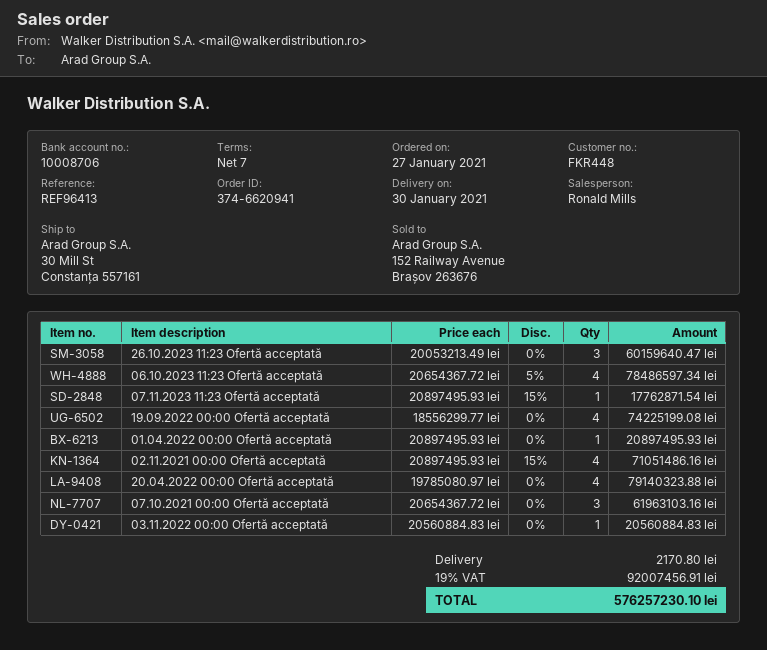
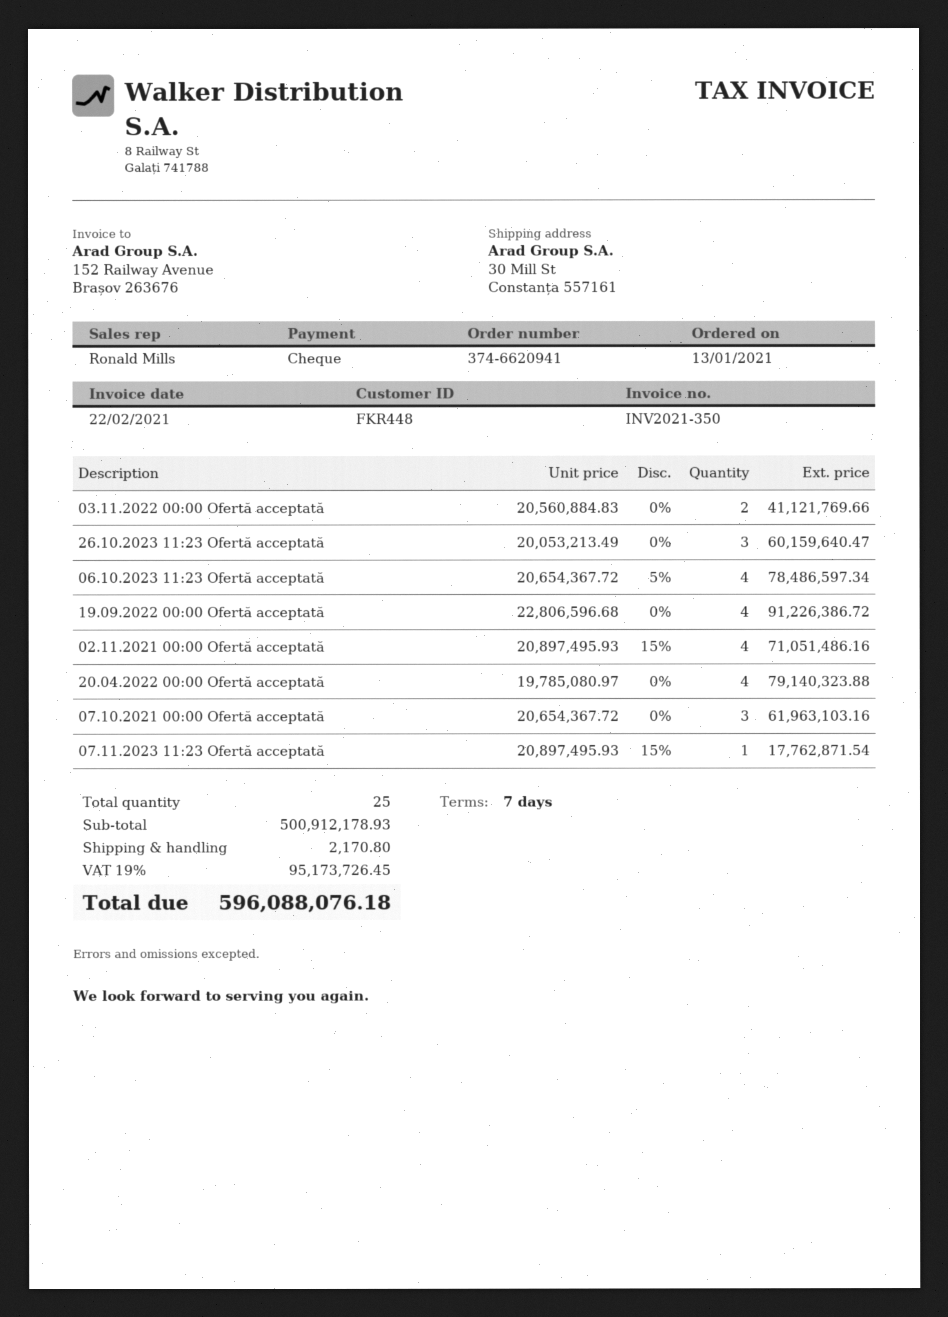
order date: 2021-01-27 -> 2021-01-13
19.09.2022 00:00 Ofertă acceptată: 4 x 18556299.77 = 74225199.08 -> 4 x 22806596.68 = 91226386.72
01.04.2022 00:00 Ofertă acceptată: 1 x 20897495.93 = 20897495.93 -> none
03.11.2022 00:00 Ofertă acceptată: 1 x 20560884.83 = 20560884.83 -> 2 x 20560884.83 = 41121769.66
tax: 19% = 92007456.91 -> 19% = 95173726.45
total: 576257230.10 -> 596088076.18

